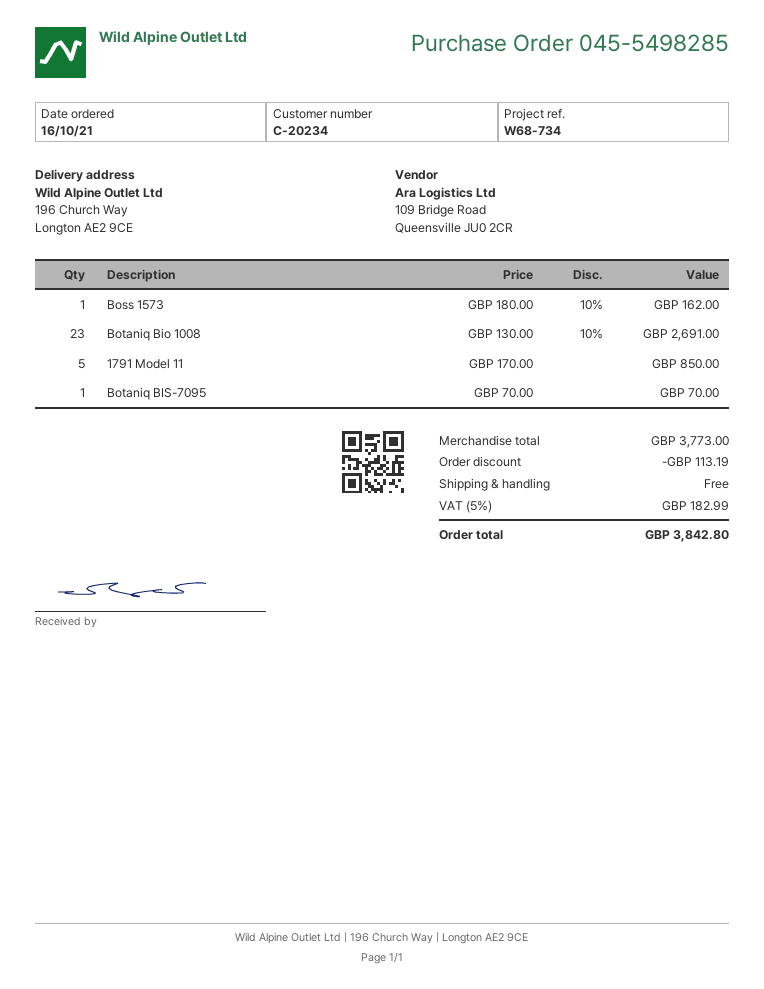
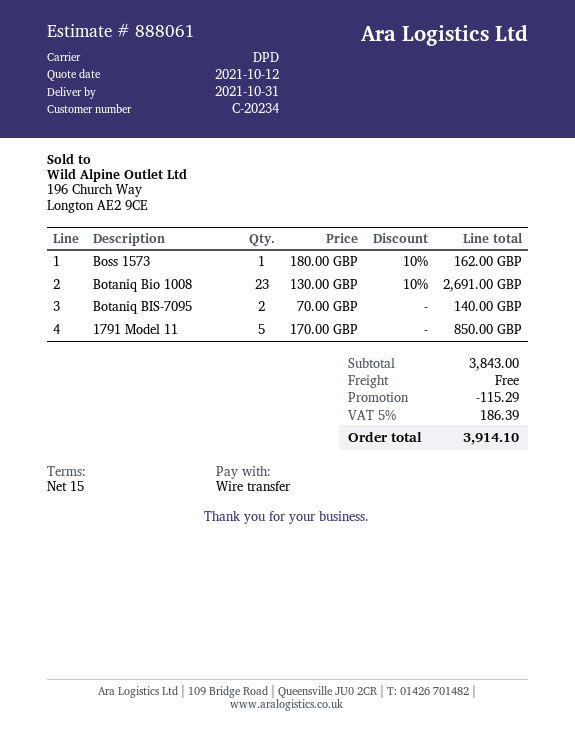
Botaniq BIS-7095: 1 x 70.00 = 70.00 -> 2 x 70.00 = 140.00
subtotal: 3773.00 -> 3843.00
discount: 113.19 -> 115.29
tax: 5% = 182.99 -> 5% = 186.39
total: 3842.80 -> 3914.10

